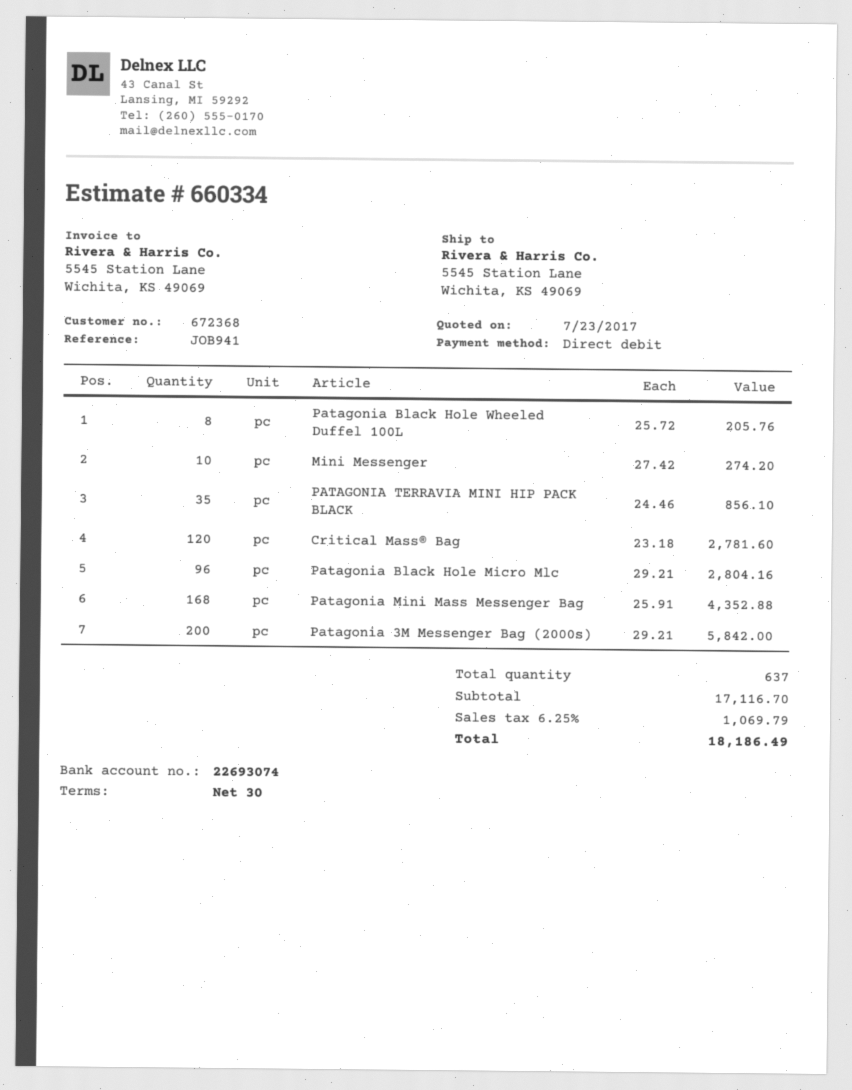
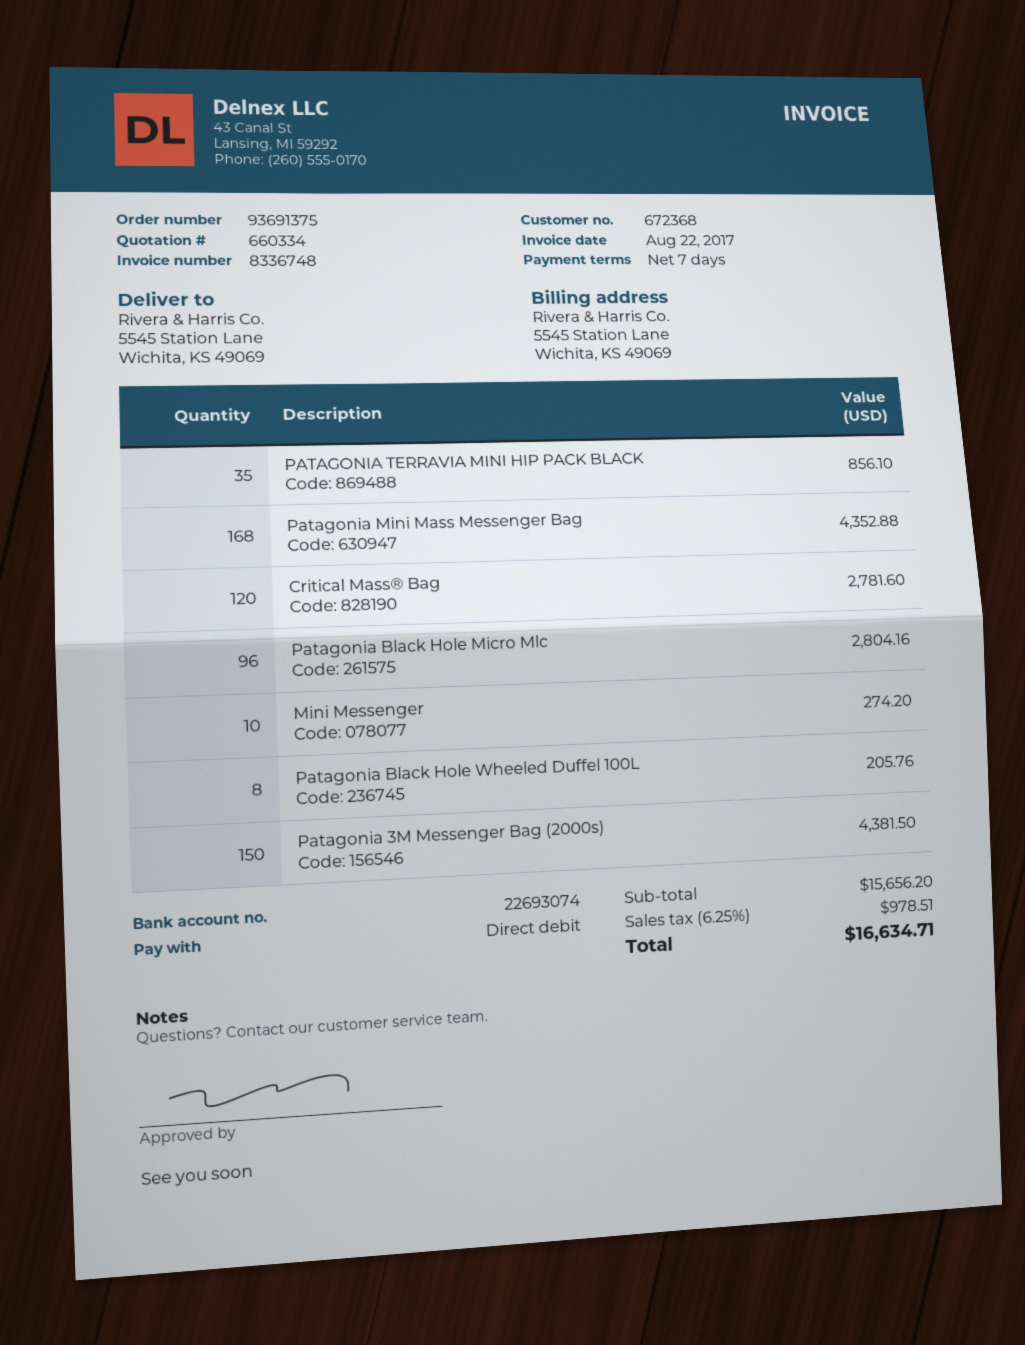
payment terms: 30 days -> 7 days
Patagonia 3M Messenger Bag (2000s): 200 for 5842.00 -> 150 for 4381.50
subtotal: 17116.70 -> 15656.20
tax: 6.25% = 1069.79 -> 6.25% = 978.51
total: 18186.49 -> 16634.71

